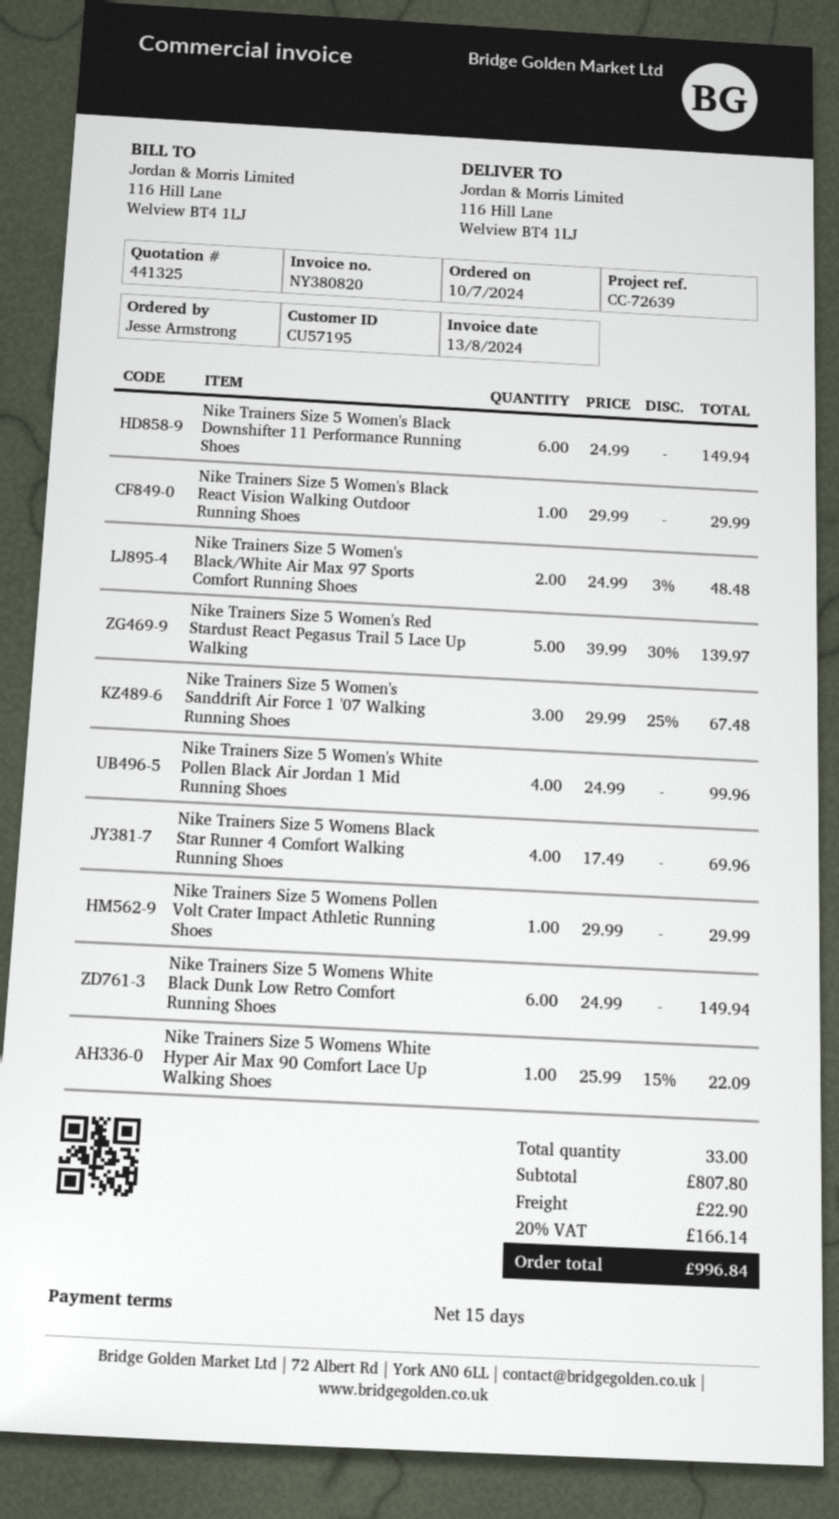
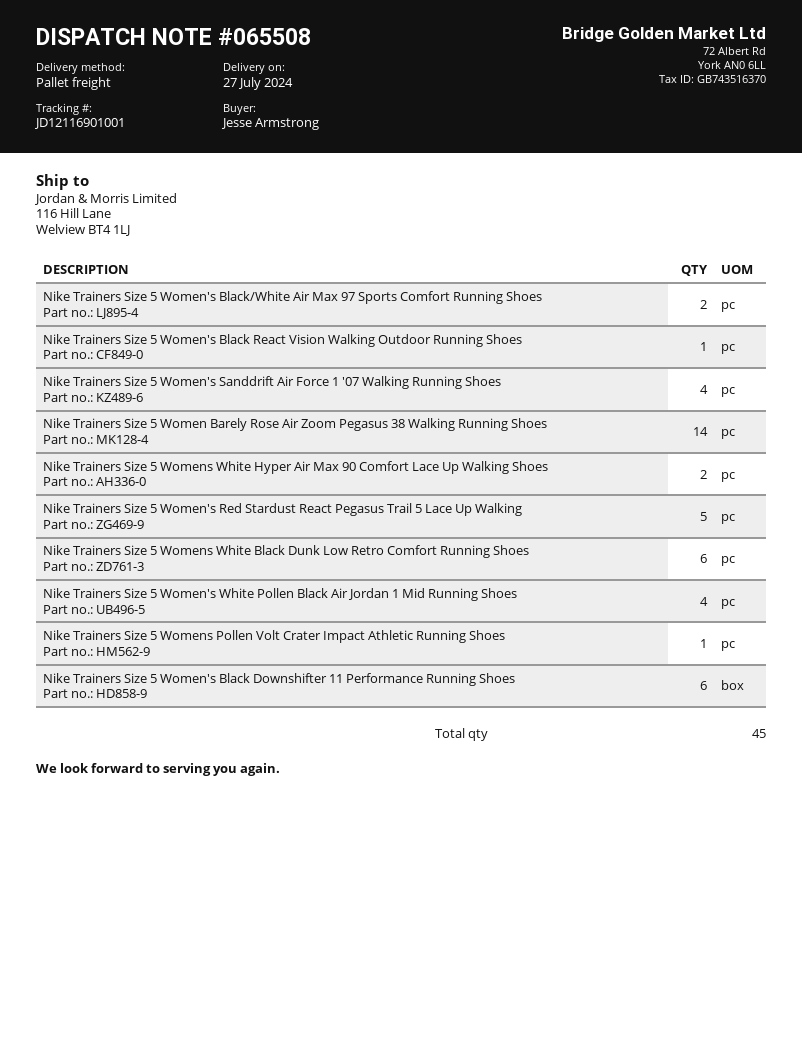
Nike Trainers Size 5 Women's Sanddrift Air Force 1 '07 Walking Running Shoes: 3 -> 4
Nike Trainers Size 5 Womens Black Star Runner 4 Comfort Walking Running Shoes: 4 -> none
Nike Trainers Size 5 Womens White Hyper Air Max 90 Comfort Lace Up Walking Shoes: 1 -> 2
Nike Trainers Size 5 Women Barely Rose Air Zoom Pegasus 38 Walking Running Shoes: none -> 14
total quantity: 33 -> 45

